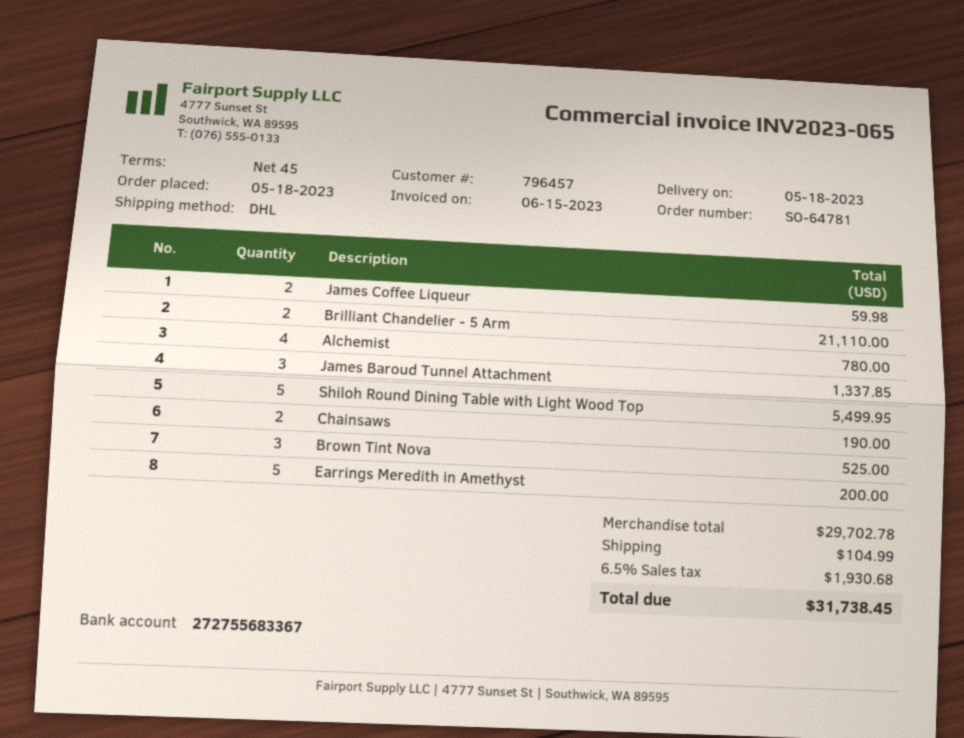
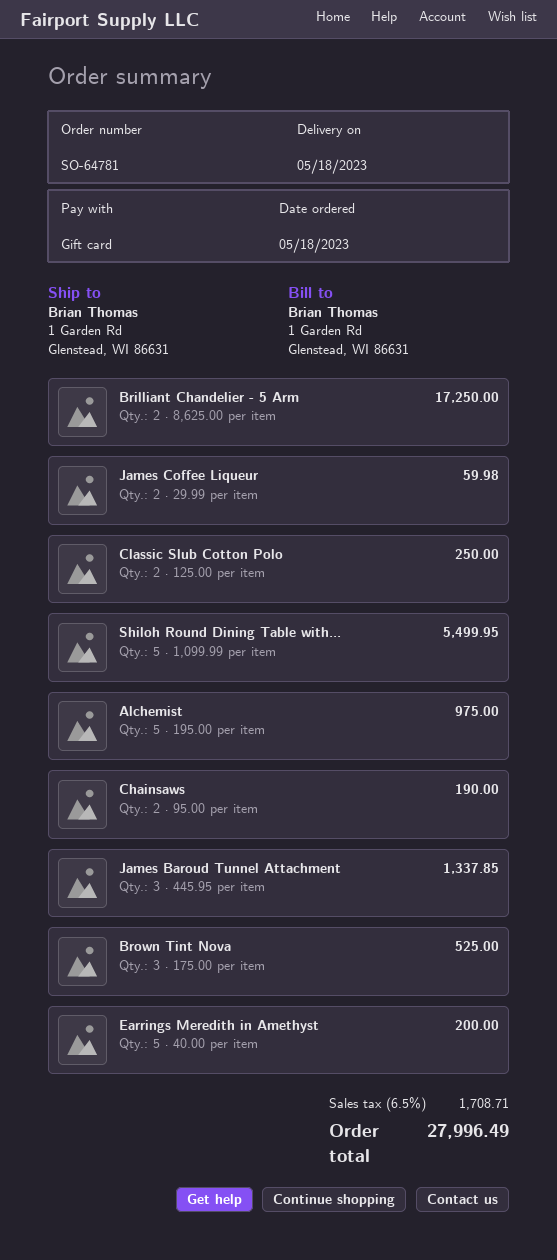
Brilliant Chandelier - 5 Arm: 2 for 21110.00 -> 2 for 17250.00
Alchemist: 4 for 780.00 -> 5 for 975.00
Classic Slub Cotton Polo: none -> 2 for 250.00
shipping: 104.99 -> none
tax: 6.5% = 1930.68 -> 6.5% = 1708.71
total: 31738.45 -> 27996.49

